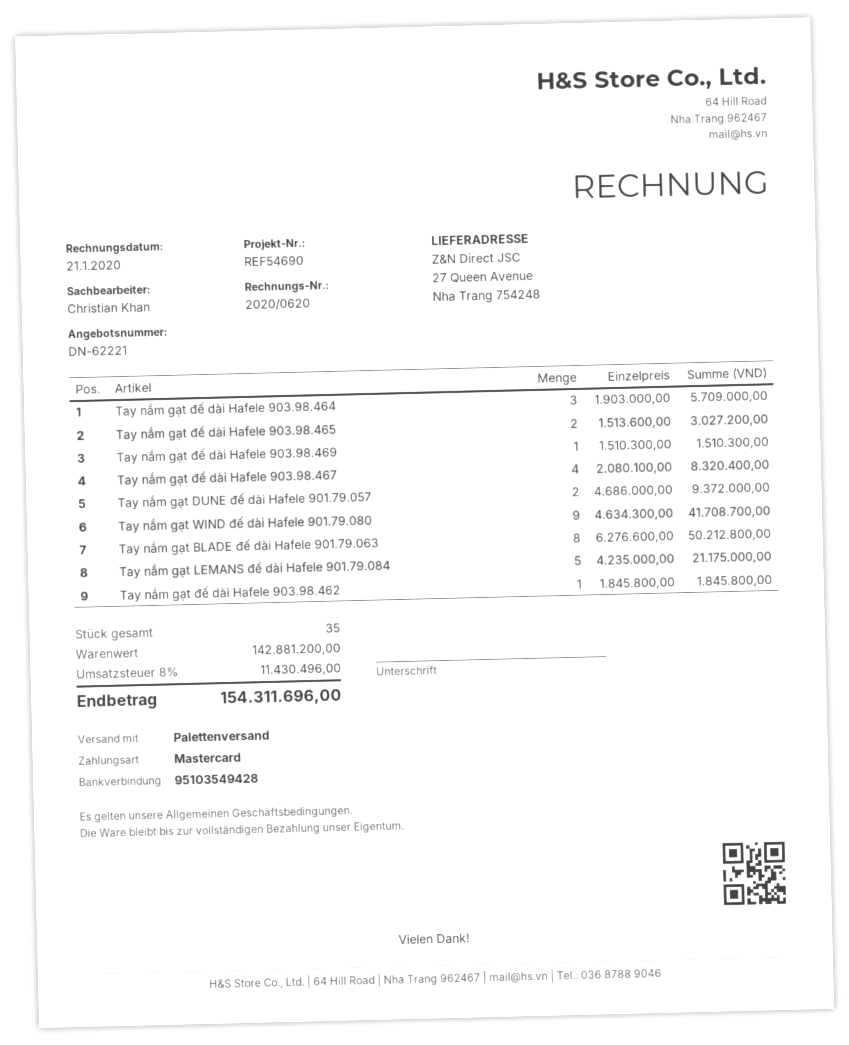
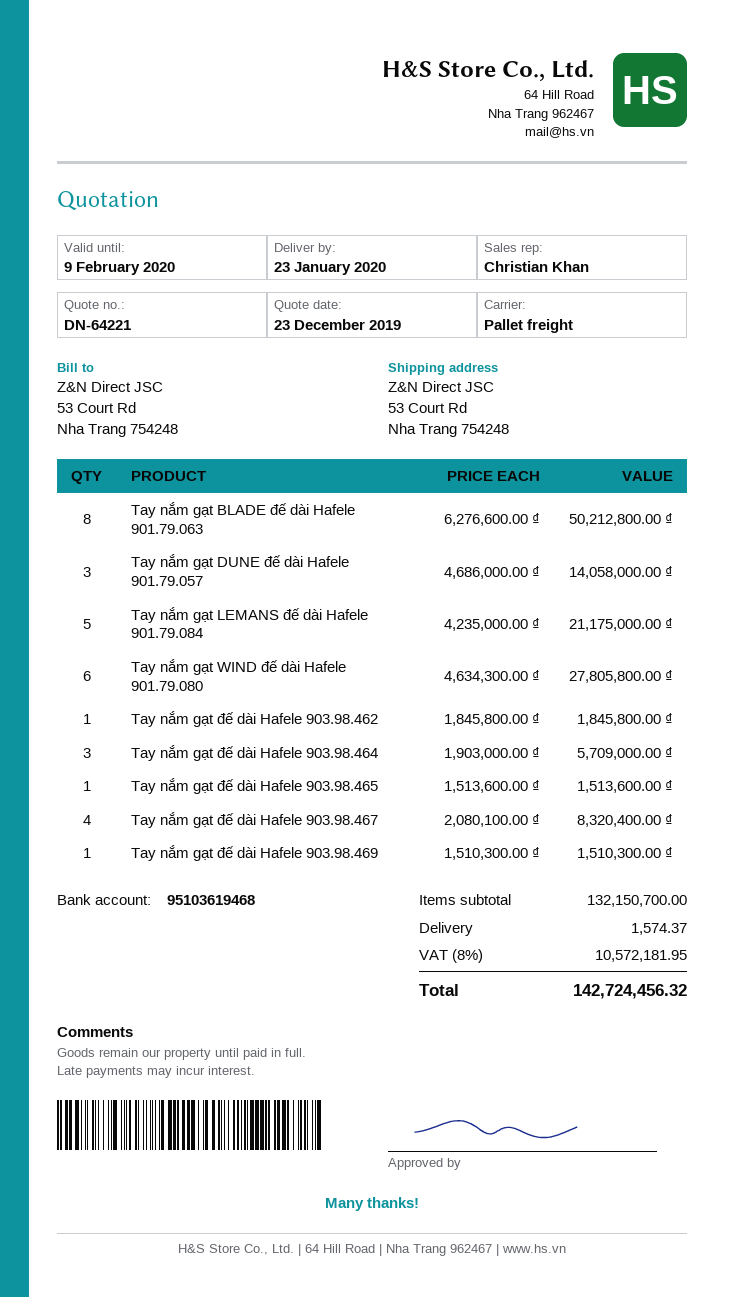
quote number: DN-62221 -> DN-64221
bank account: 95103549428 -> 95103619468
ship to: 27 Queen Avenue, Nha Trang 754248 -> 53 Court Rd, Nha Trang 754248
Tay nắm gạt đế dài Hafele 903.98.465: 2 x 1513600.00 = 3027200.00 -> 1 x 1513600.00 = 1513600.00
Tay nắm gạt DUNE đế dài Hafele 901.79.057: 2 x 4686000.00 = 9372000.00 -> 3 x 4686000.00 = 14058000.00
Tay nắm gạt WIND đế dài Hafele 901.79.080: 9 x 4634300.00 = 41708700.00 -> 6 x 4634300.00 = 27805800.00
subtotal: 142881200.00 -> 132150700.00
shipping: none -> 1574.37
tax: 8% = 11430496.00 -> 8% = 10572181.95
total: 154311696.00 -> 142724456.32

